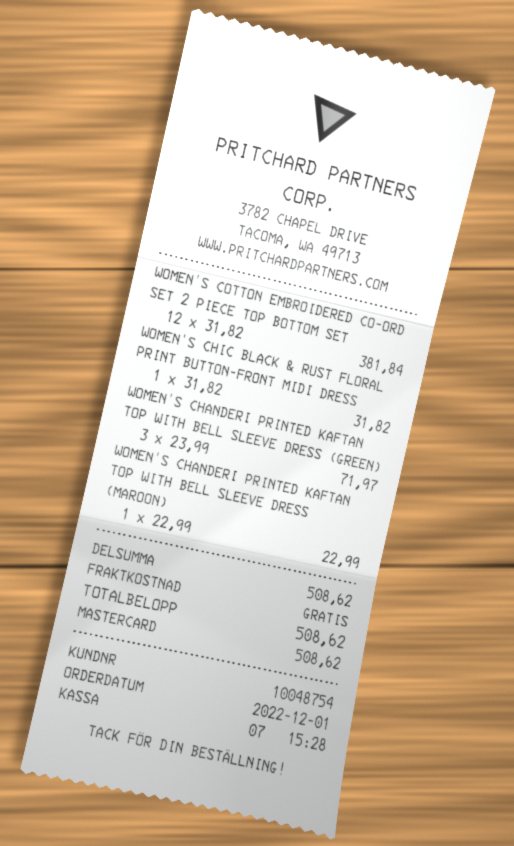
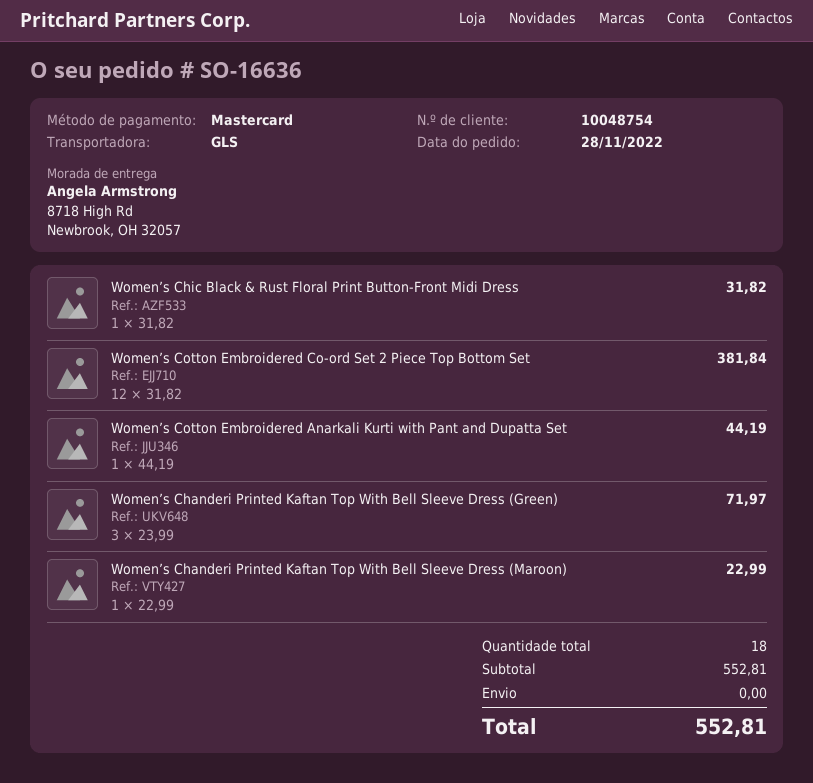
order date: 2022-12-01 -> 2022-11-28
Women’s Cotton Embroidered Anarkali Kurti with Pant and Dupatta Set: none -> 1 x 44.19 = 44.19
subtotal: 508.62 -> 552.81
total: 508.62 -> 552.81

